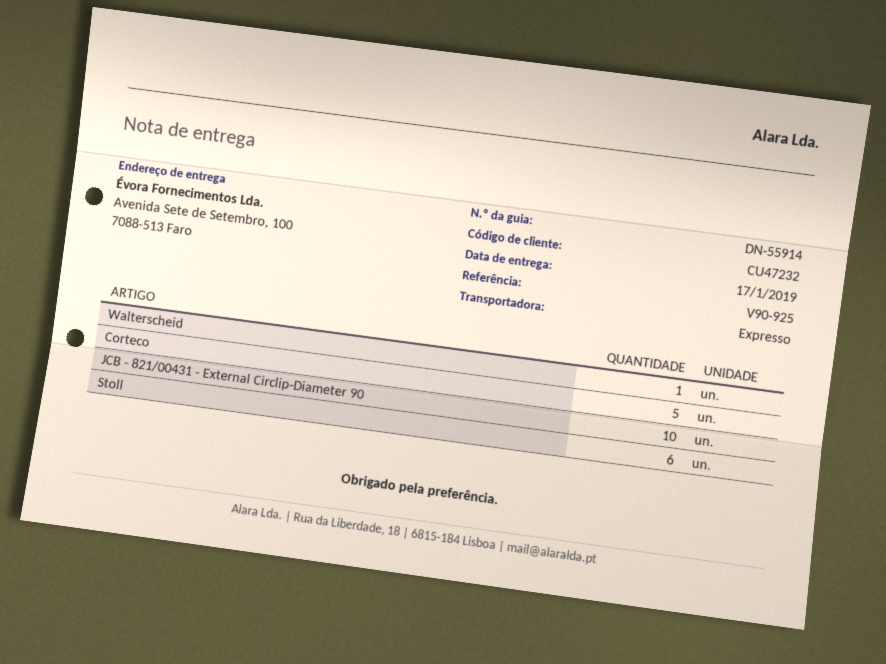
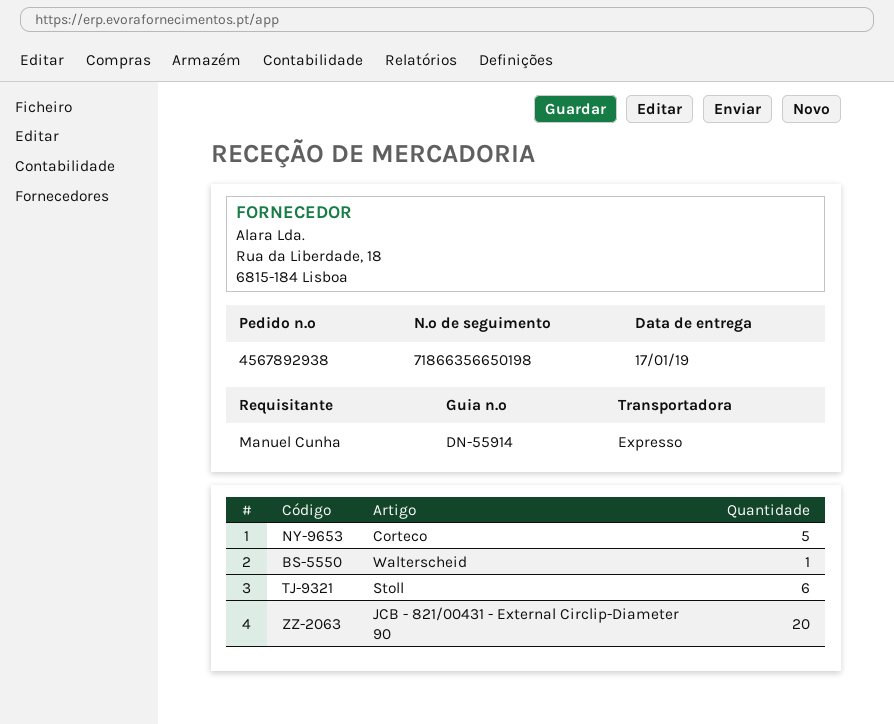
JCB - 821/00431 - External Circlip-Diameter 90: 10 -> 20

